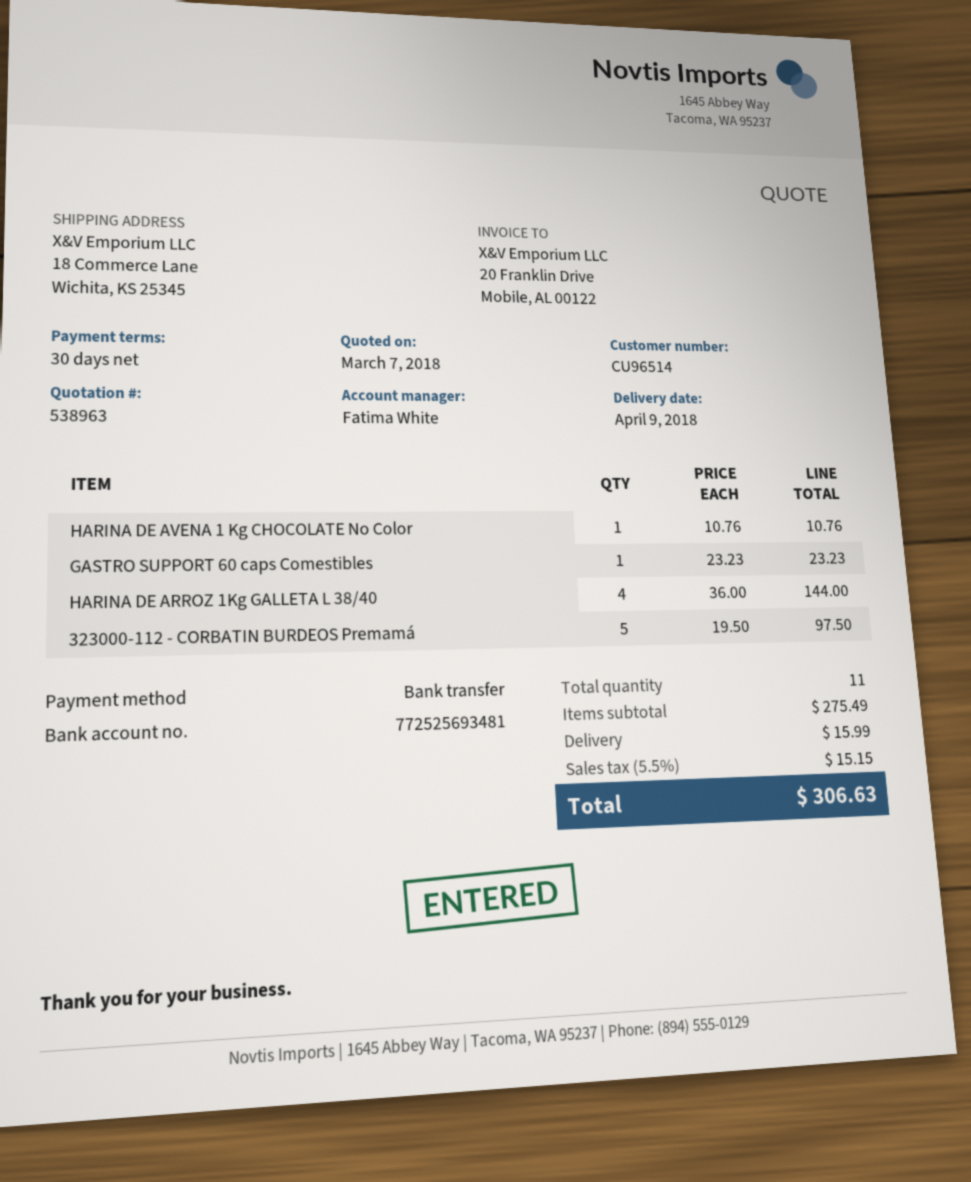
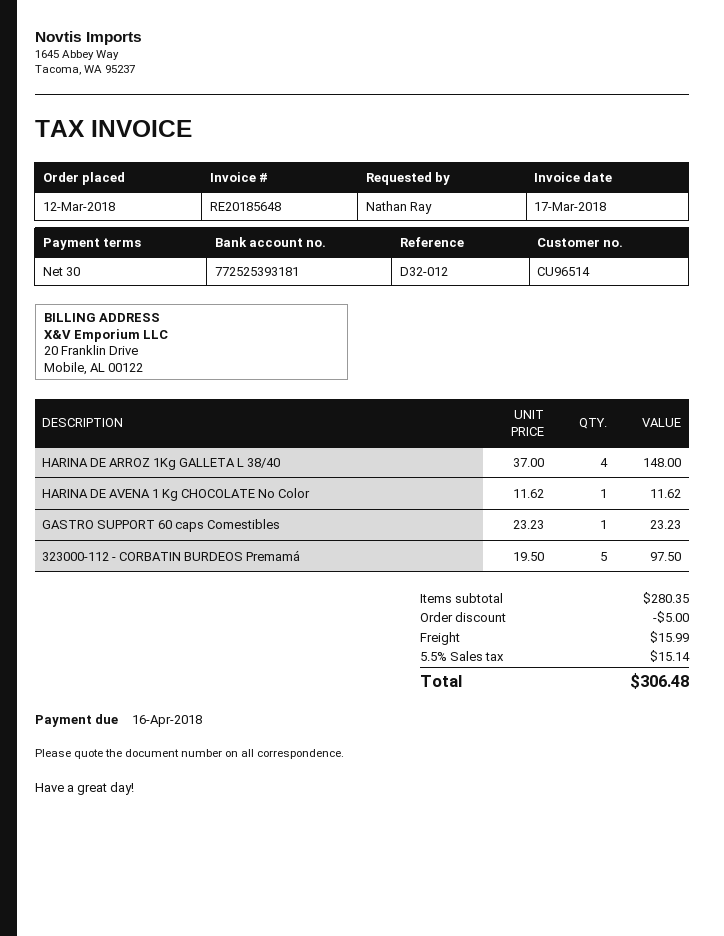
bank account: 772525693481 -> 772525393181
HARINA DE AVENA 1 Kg CHOCOLATE No Color: 1 x 10.76 = 10.76 -> 1 x 11.62 = 11.62
HARINA DE ARROZ 1Kg GALLETA L 38/40: 4 x 36.00 = 144.00 -> 4 x 37.00 = 148.00
subtotal: 275.49 -> 280.35
discount: none -> 5.00
tax: 5.5% = 15.15 -> 5.5% = 15.14
total: 306.63 -> 306.48

